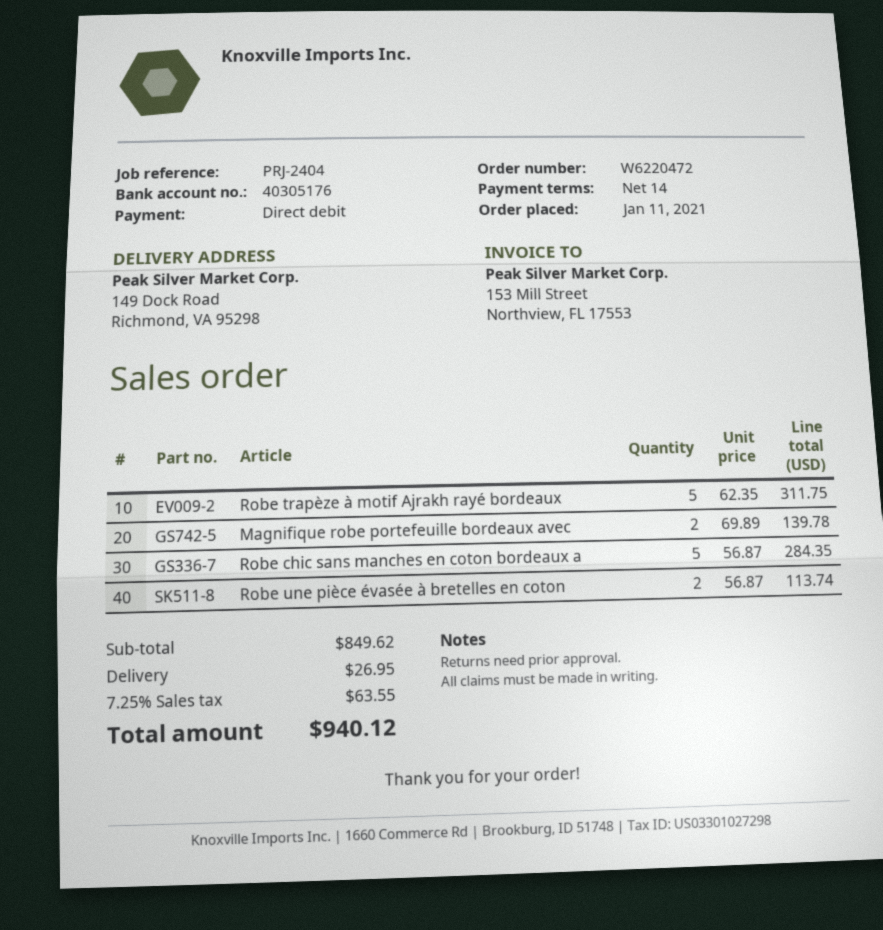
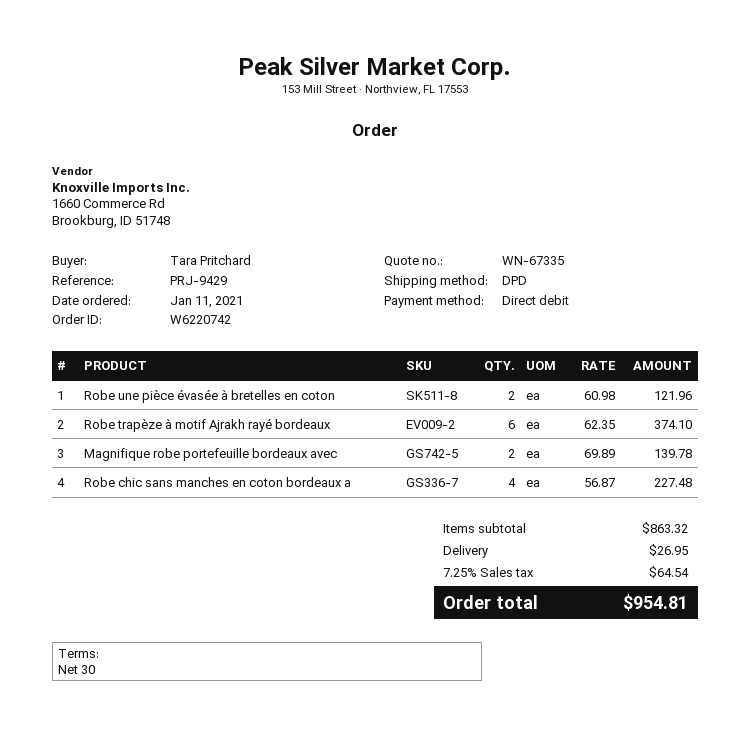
order number: W6220472 -> W6220742
payment terms: 14 days -> 30 days
reference: PRJ-2404 -> PRJ-9429
Robe trapèze à motif Ajrakh rayé bordeaux: 5 x 62.35 = 311.75 -> 6 x 62.35 = 374.10
Robe chic sans manches en coton bordeaux a: 5 x 56.87 = 284.35 -> 4 x 56.87 = 227.48
Robe une pièce évasée à bretelles en coton: 2 x 56.87 = 113.74 -> 2 x 60.98 = 121.96
subtotal: 849.62 -> 863.32
tax: 7.25% = 63.55 -> 7.25% = 64.54
total: 940.12 -> 954.81

